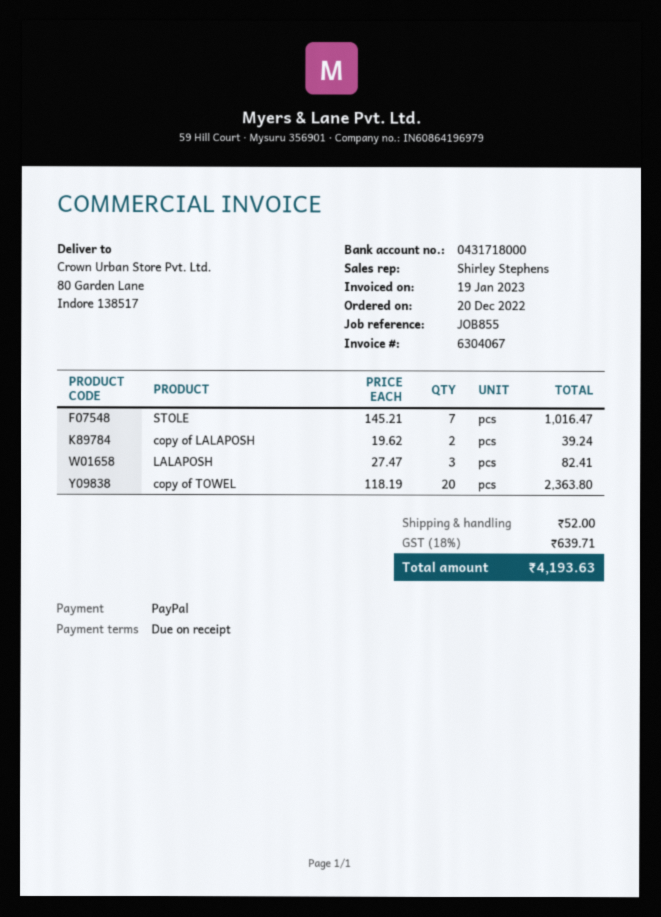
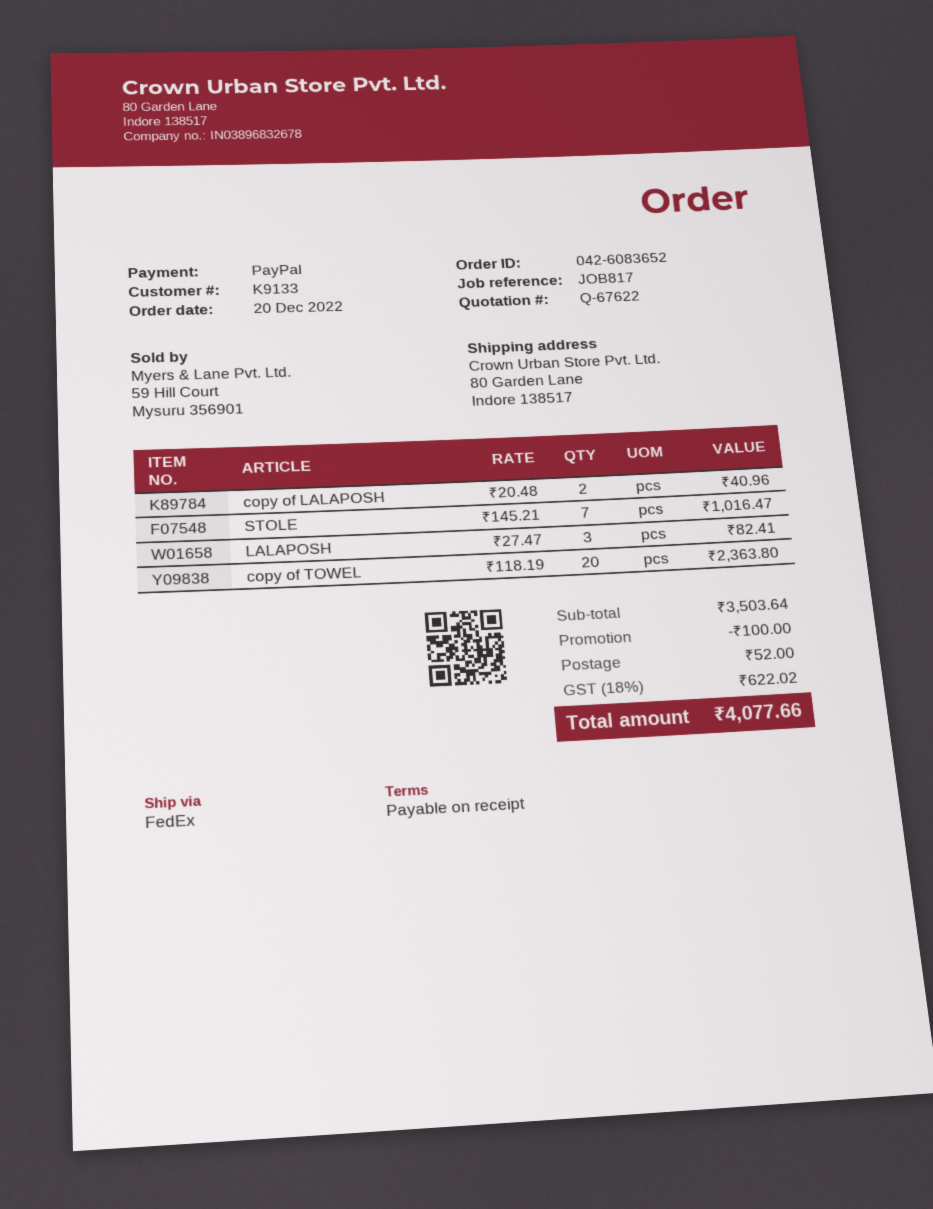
reference: JOB855 -> JOB817
copy of LALAPOSH: 2 x 19.62 = 39.24 -> 2 x 20.48 = 40.96
discount: none -> 100.00
tax: 18% = 639.71 -> 18% = 622.02
total: 4193.63 -> 4077.66

